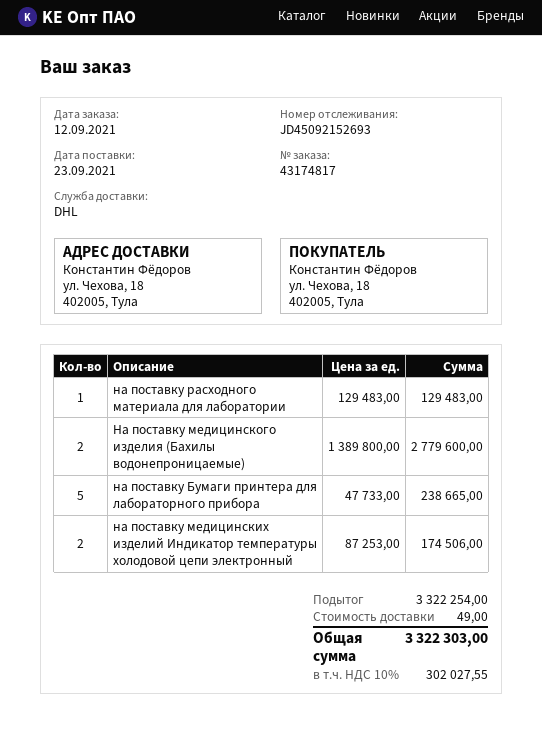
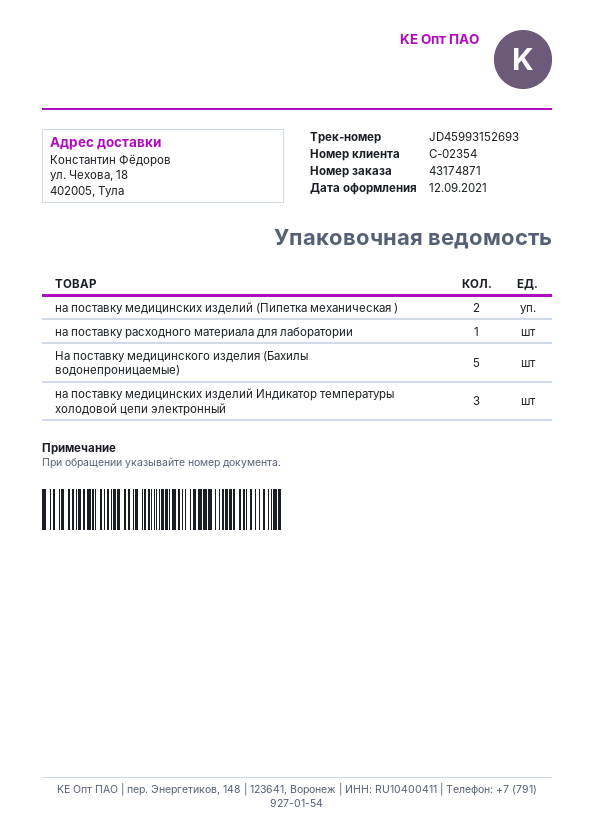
order number: 43174817 -> 43174871
tracking number: JD45092152693 -> JD45993152693
На поставку медицинского изделия (Бахилы водонепроницаемые): 2 -> 5
на поставку Бумаги принтера для лабораторного прибора: 5 -> none
на поставку медицинских изделий Индикатор температуры холодовой цепи электронный: 2 -> 3
на поставку медицинских изделий (Пипетка механическая ): none -> 2

